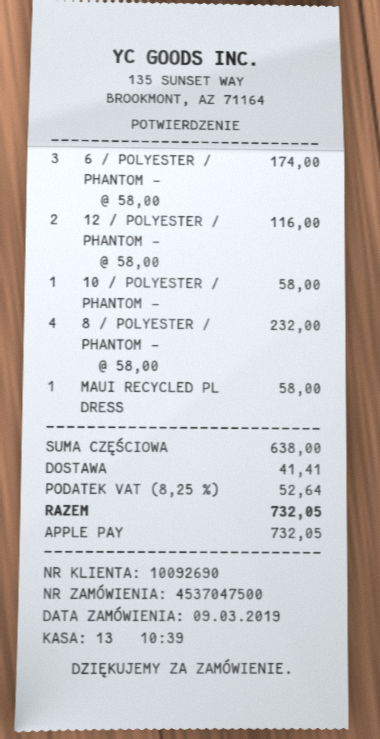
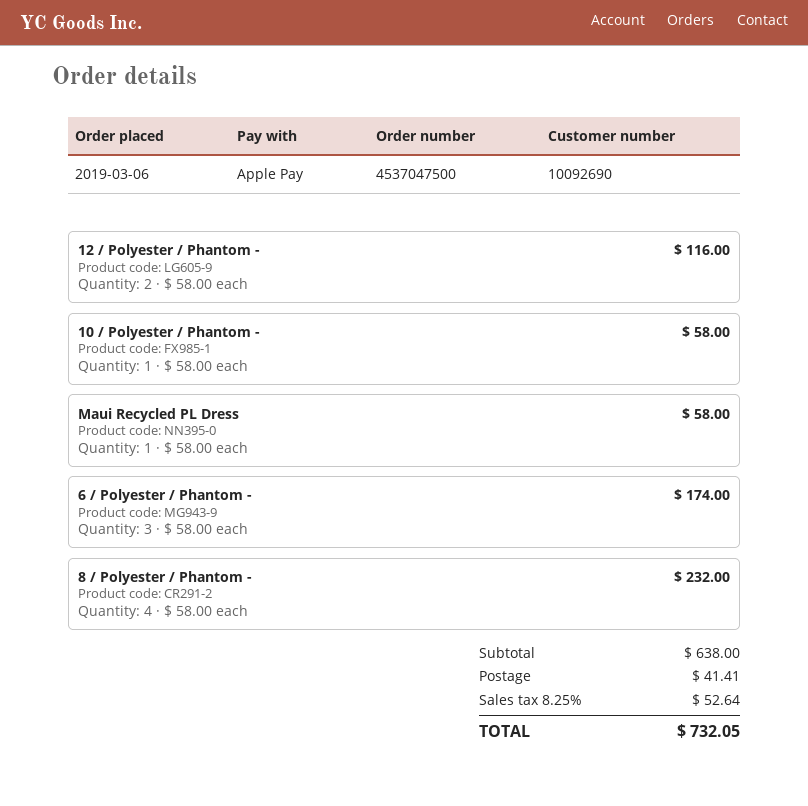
order date: 2019-03-09 -> 2019-03-06

